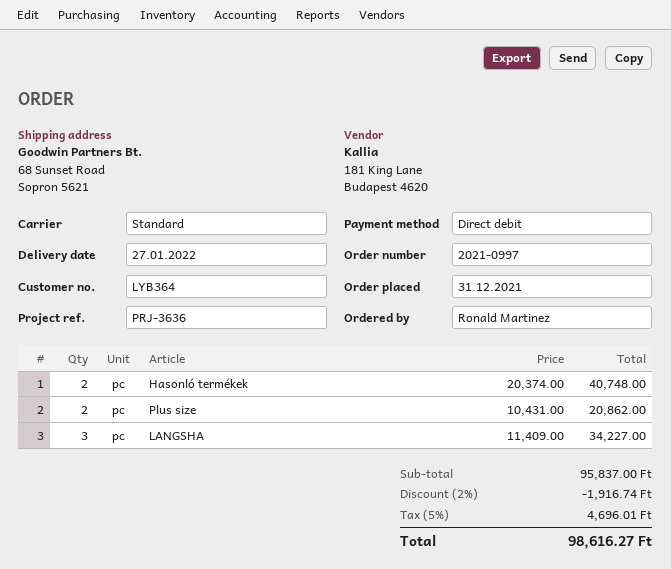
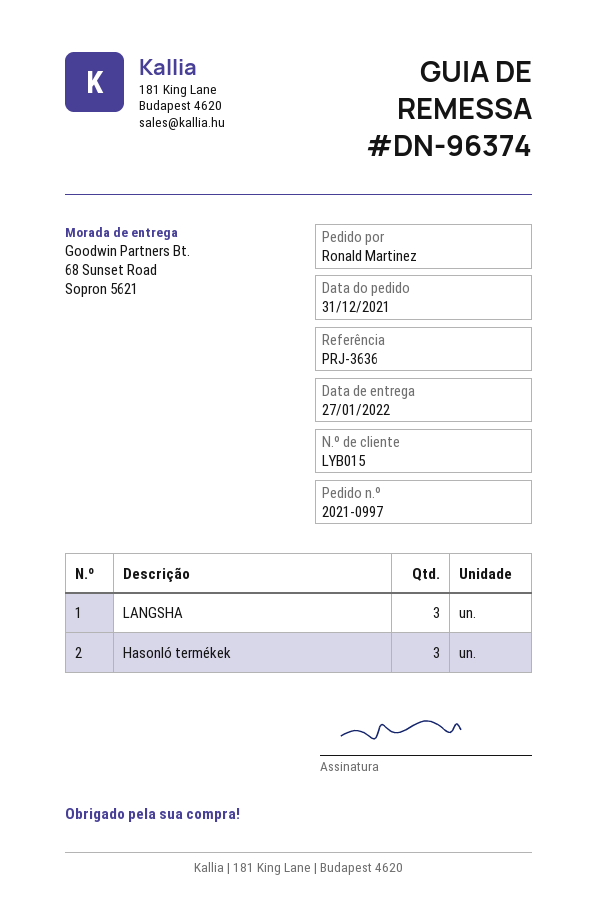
customer number: LYB364 -> LYB015
Hasonló termékek: 2 -> 3
Plus size: 2 -> none

